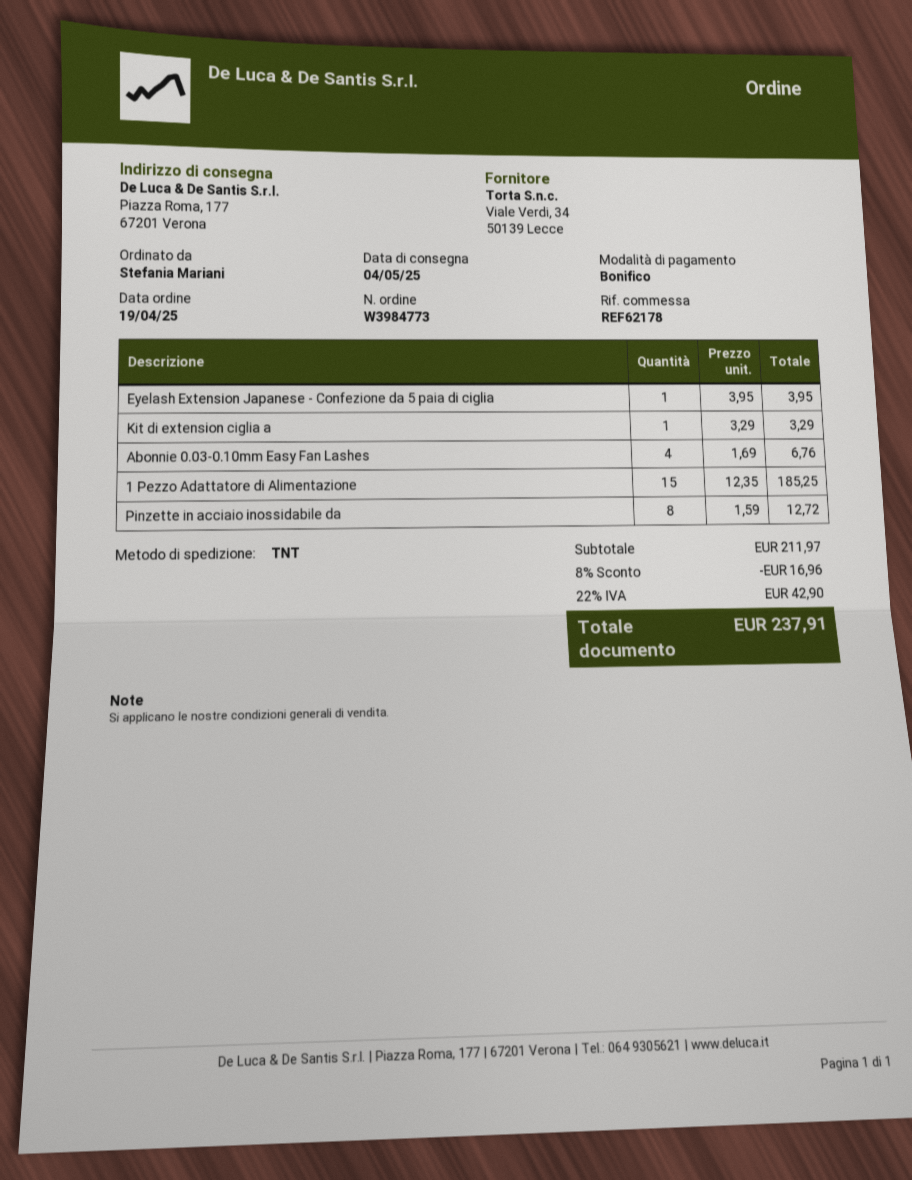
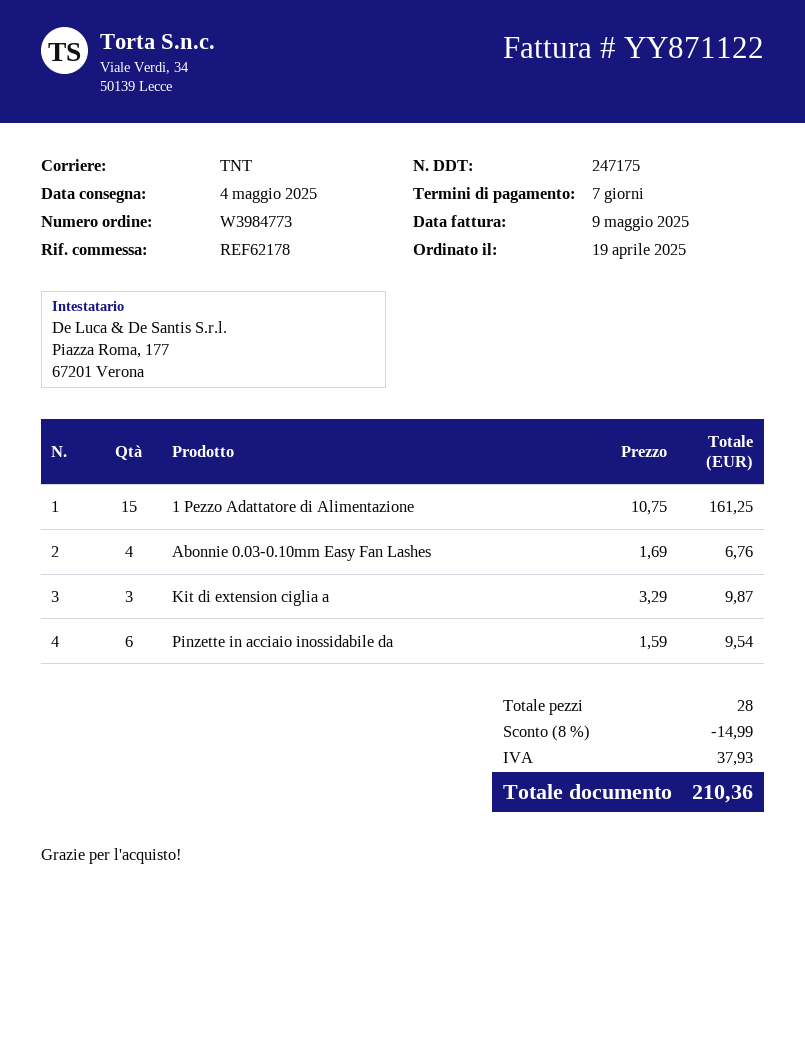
Eyelash Extension Japanese - Confezione da 5 paia di ciglia: 1 x 3.95 = 3.95 -> none
Kit di extension ciglia a: 1 x 3.29 = 3.29 -> 3 x 3.29 = 9.87
1 Pezzo Adattatore di Alimentazione: 15 x 12.35 = 185.25 -> 15 x 10.75 = 161.25
Pinzette in acciaio inossidabile da: 8 x 1.59 = 12.72 -> 6 x 1.59 = 9.54
discount: 8% = 16.96 -> 8% = 14.99
tax: 42.90 -> 37.93
total: 237.91 -> 210.36

